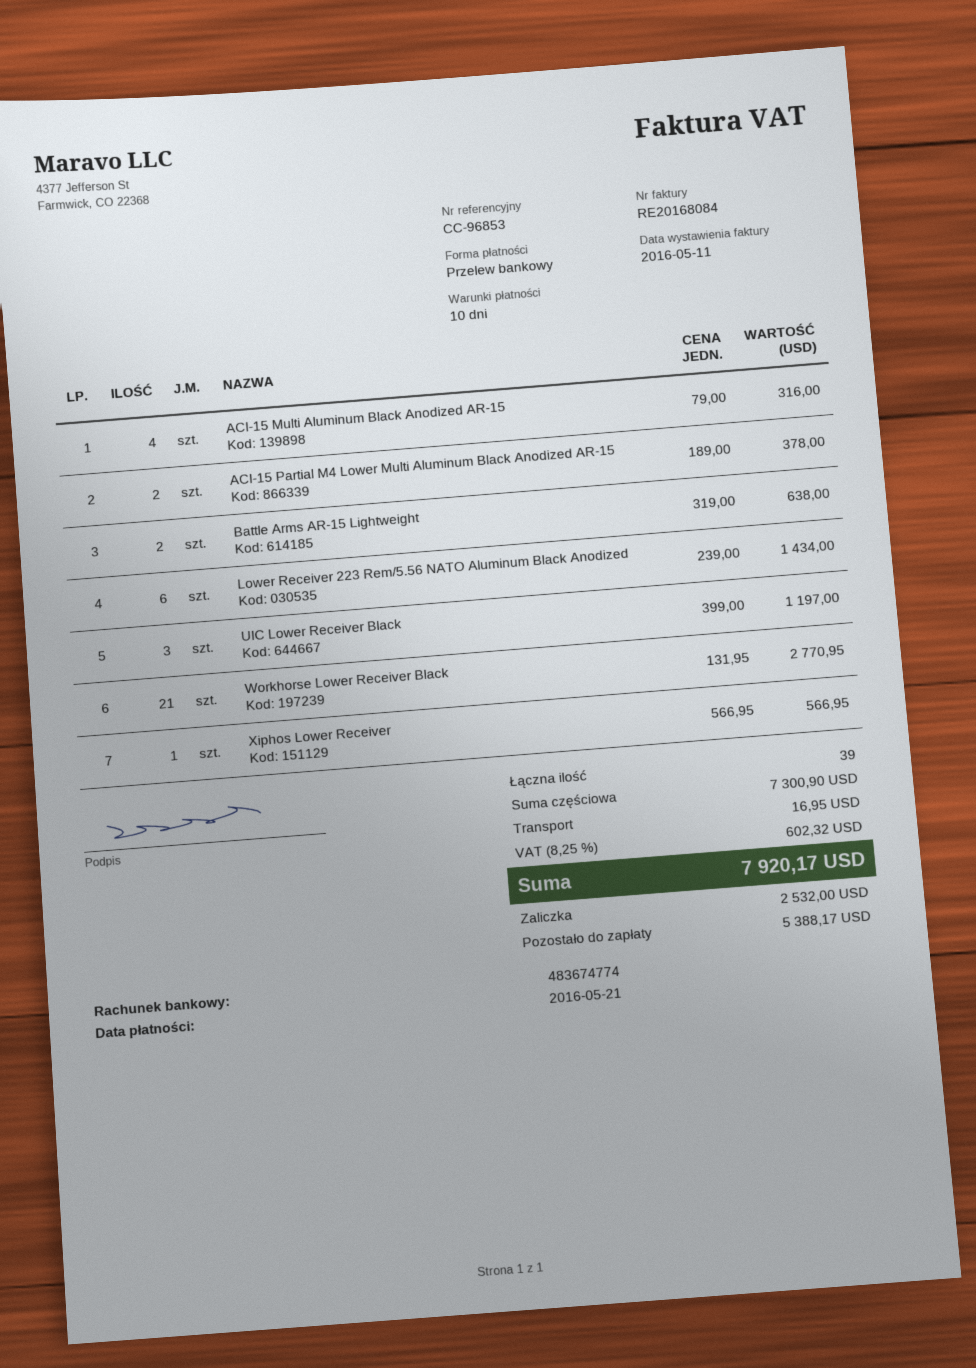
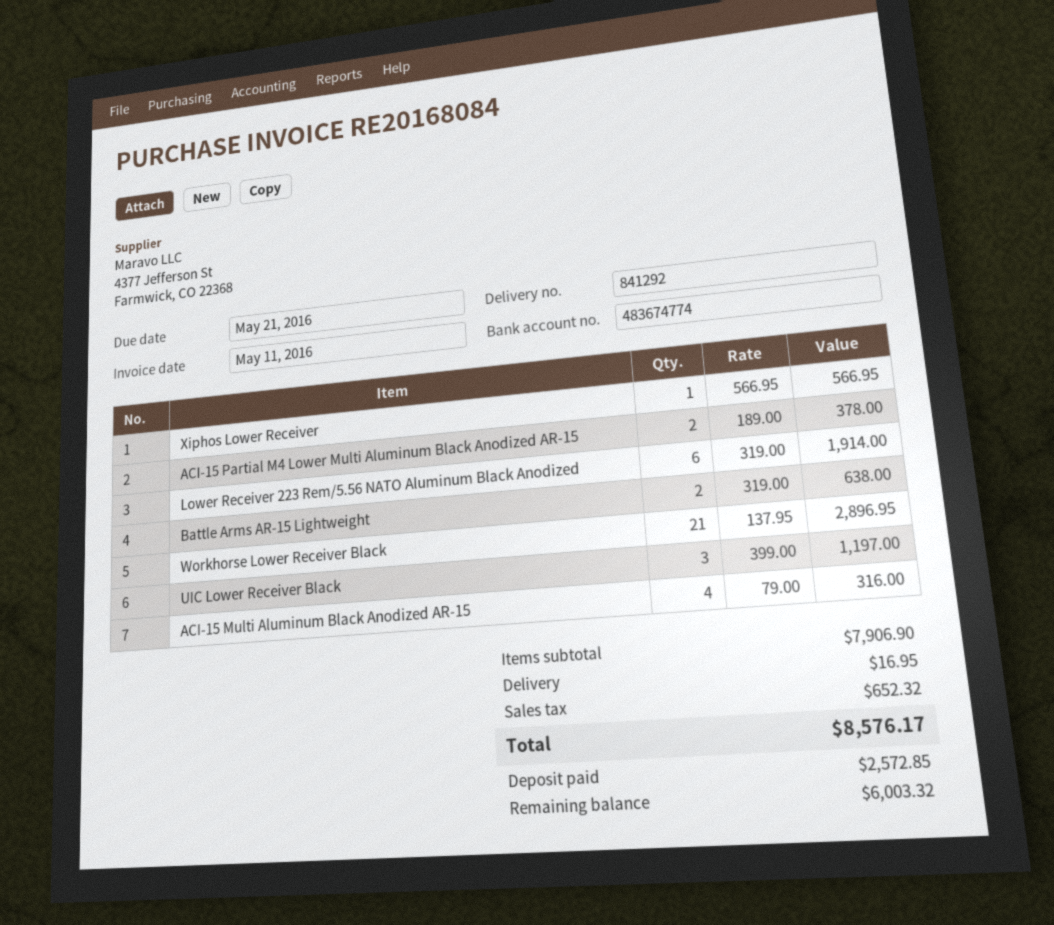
Lower Receiver 223 Rem/5.56 NATO Aluminum Black Anodized: 6 x 239.00 = 1434.00 -> 6 x 319.00 = 1914.00
Workhorse Lower Receiver Black: 21 x 131.95 = 2770.95 -> 21 x 137.95 = 2896.95
subtotal: 7300.90 -> 7906.90
tax: 602.32 -> 652.32
total: 7920.17 -> 8576.17
deposit: 2532.00 -> 2572.85
balance: 5388.17 -> 6003.32

